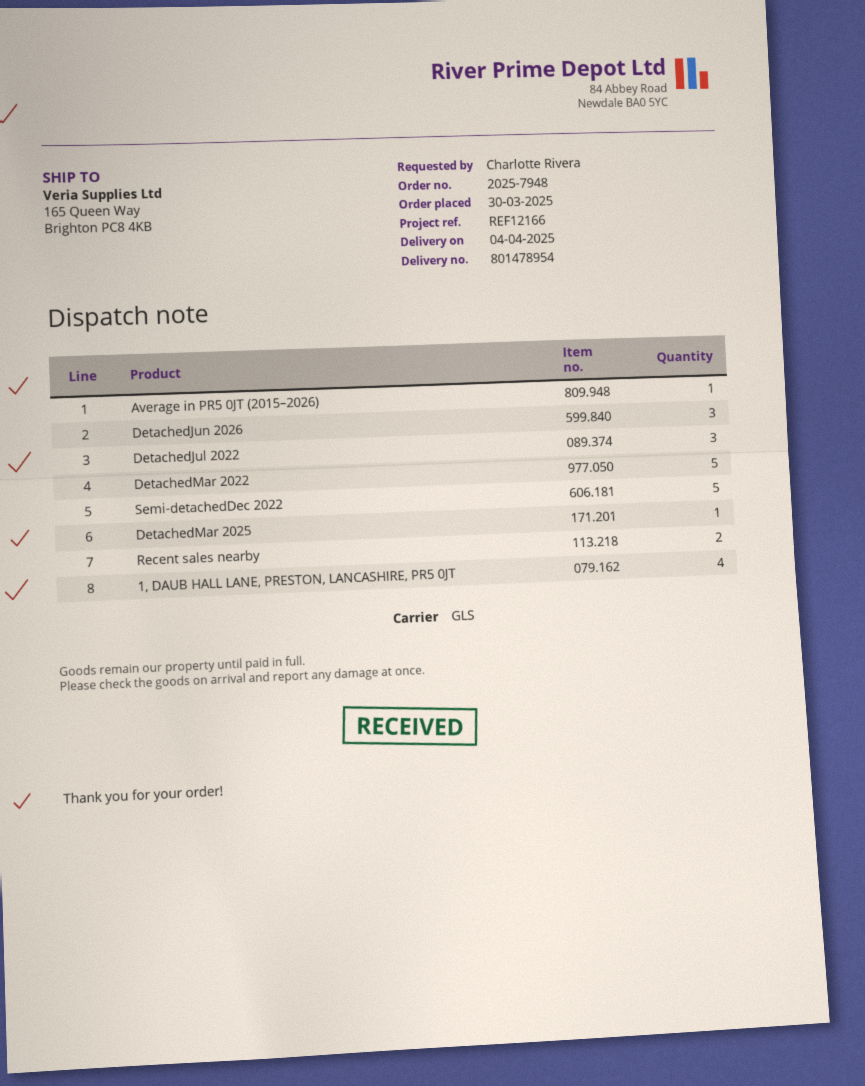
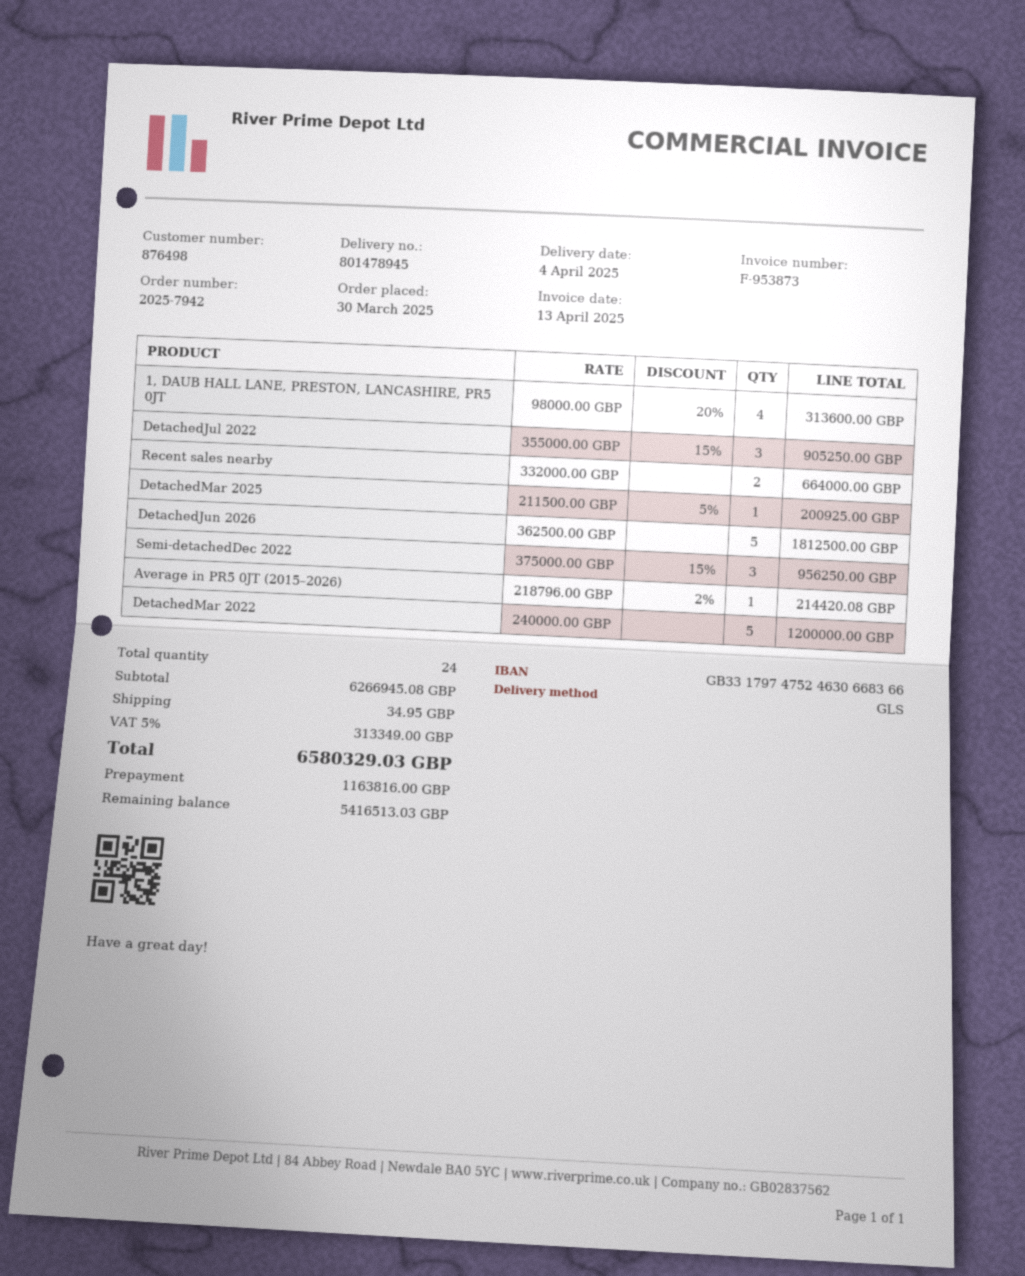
order number: 2025-7948 -> 2025-7942
delivery note number: 801478954 -> 801478945
DetachedJun 2026: 3 -> 5
Semi-detachedDec 2022: 5 -> 3

